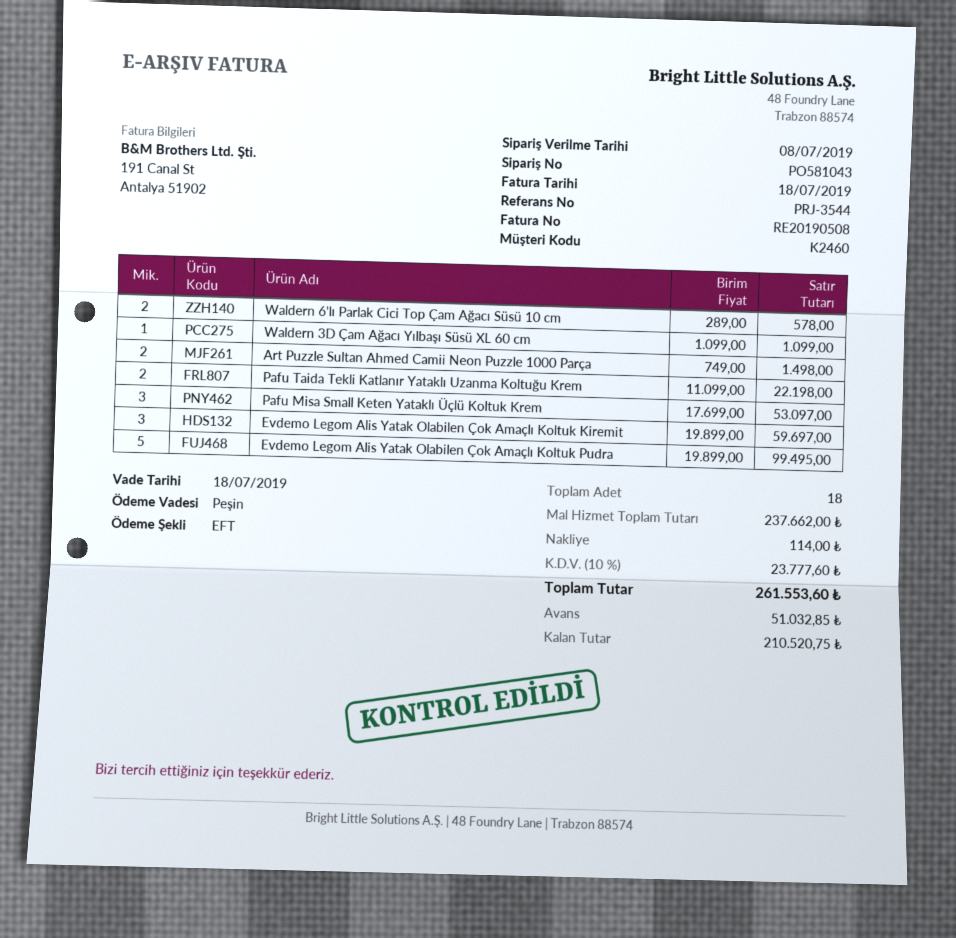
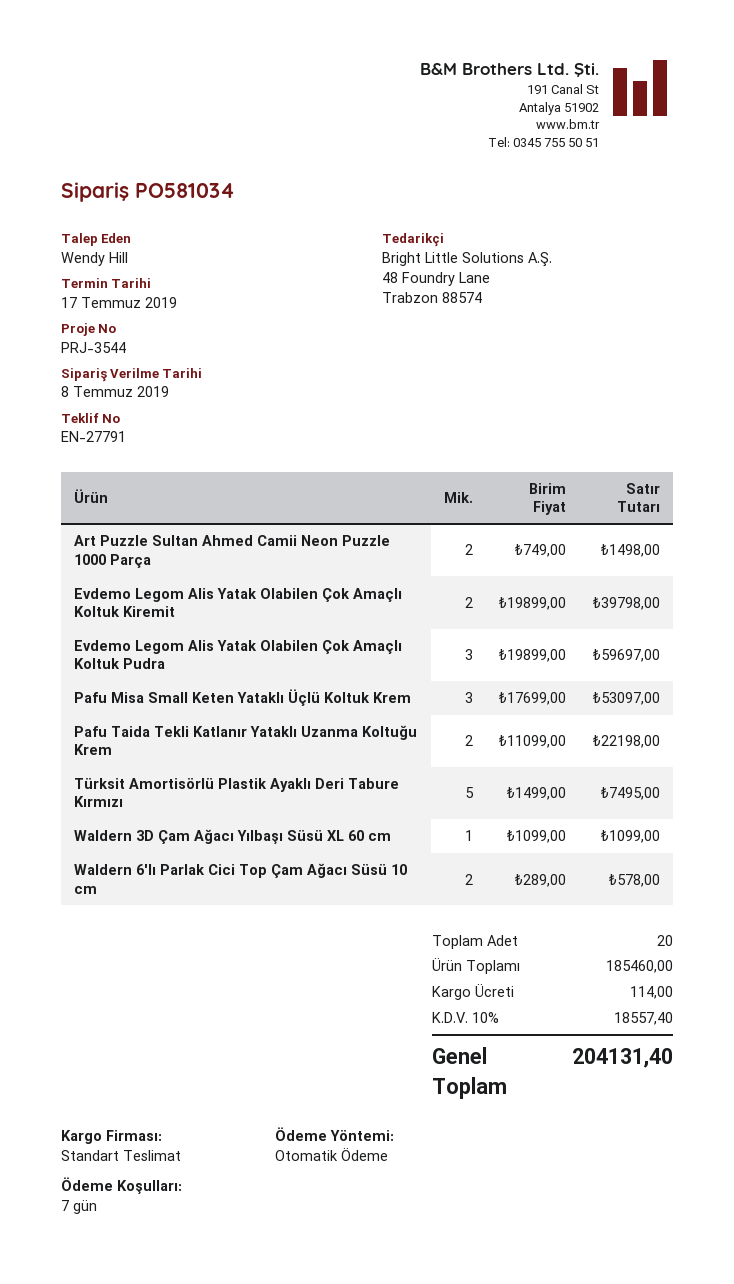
order number: PO581043 -> PO581034
payment terms: on receipt -> 7 days
payment method: bank transfer -> direct debit
Evdemo Legom Alis Yatak Olabilen Çok Amaçlı Koltuk Kiremit: 3 x 19899.00 = 59697.00 -> 2 x 19899.00 = 39798.00
Evdemo Legom Alis Yatak Olabilen Çok Amaçlı Koltuk Pudra: 5 x 19899.00 = 99495.00 -> 3 x 19899.00 = 59697.00
Türksit Amortisörlü Plastik Ayaklı Deri Tabure Kırmızı: none -> 5 x 1499.00 = 7495.00
total quantity: 18 -> 20
subtotal: 237662.00 -> 185460.00
tax: 10% = 23777.60 -> 10% = 18557.40
total: 261553.60 -> 204131.40

